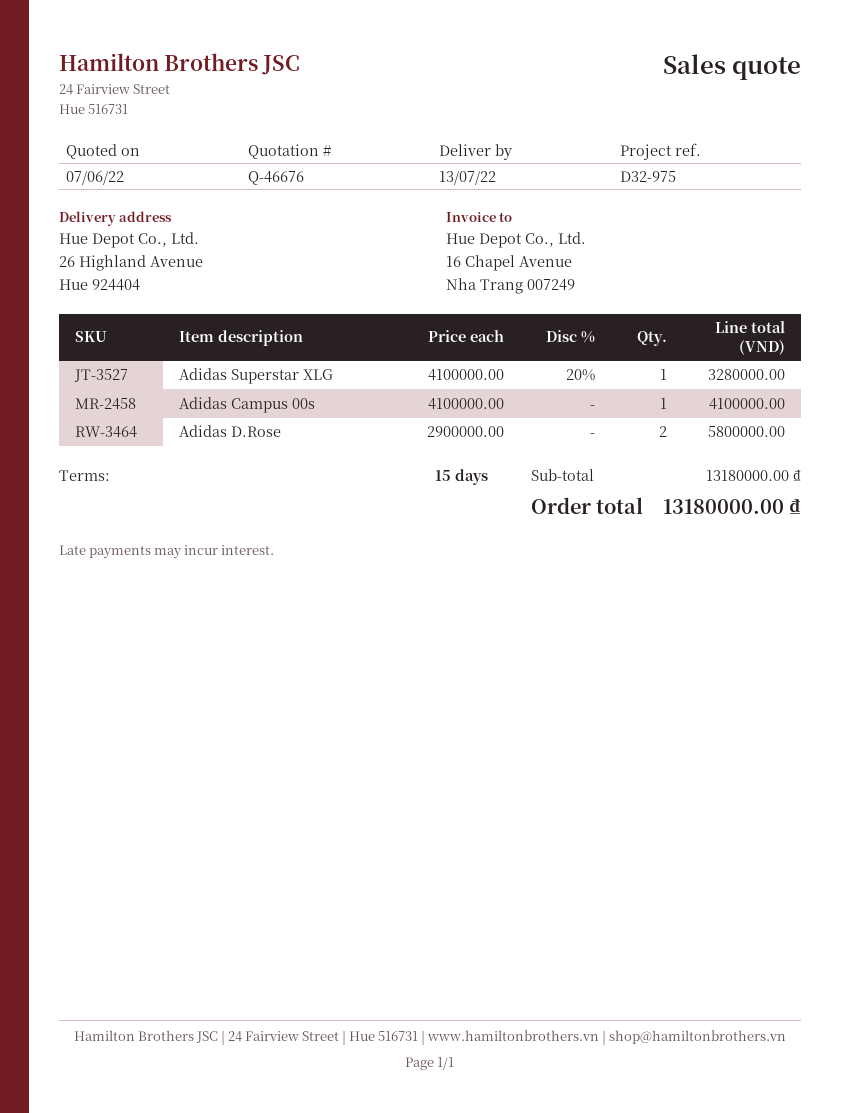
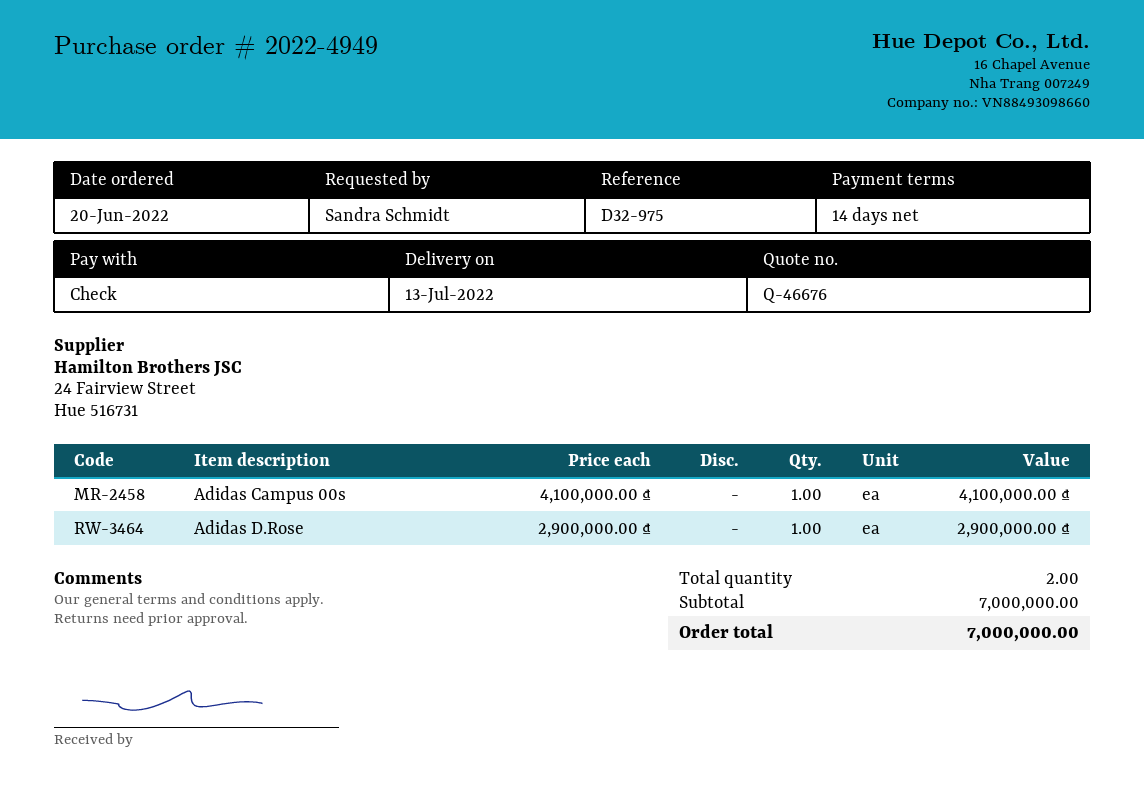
payment terms: 15 days -> 14 days
Adidas Superstar XLG: 1 x 4100000.00 - 20% = 3280000.00 -> none
Adidas D.Rose: 2 x 2900000.00 = 5800000.00 -> 1 x 2900000.00 = 2900000.00
subtotal: 13180000.00 -> 7000000.00
total: 13180000.00 -> 7000000.00

